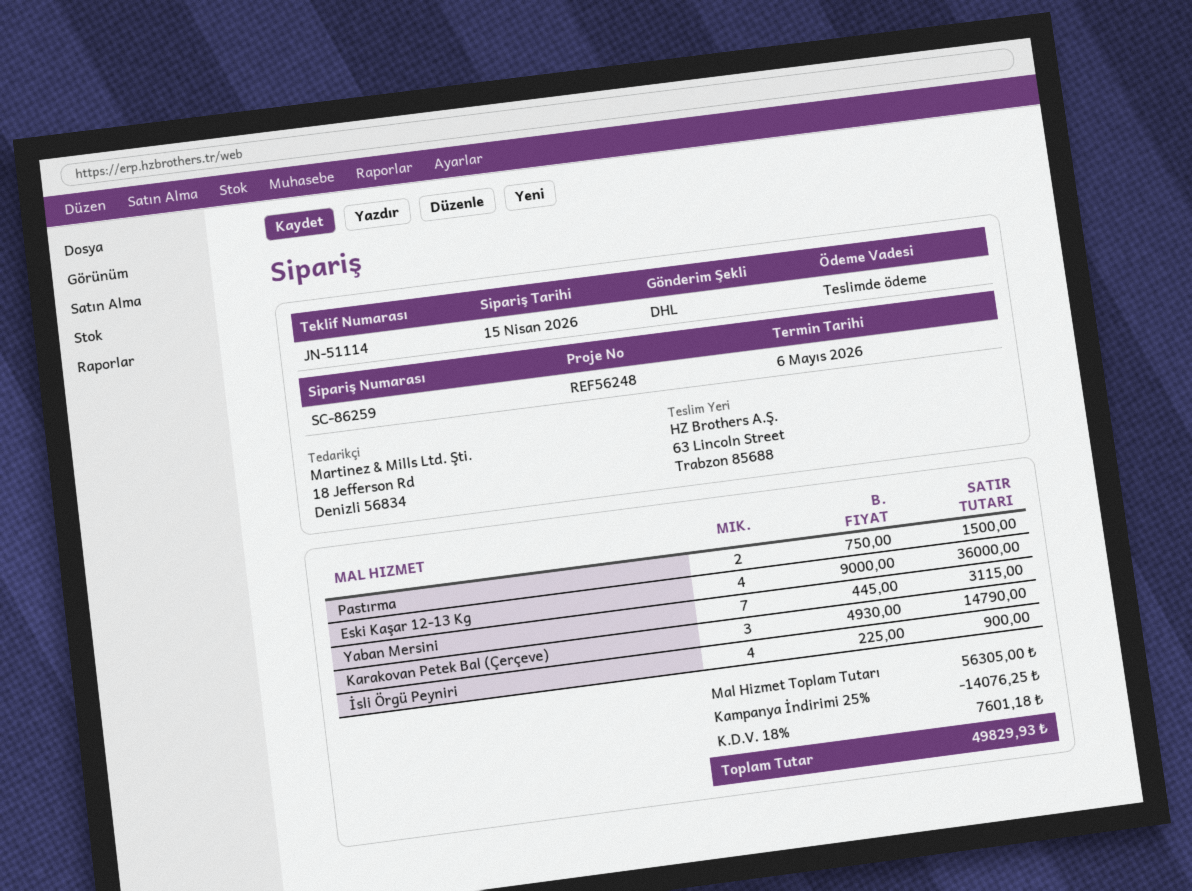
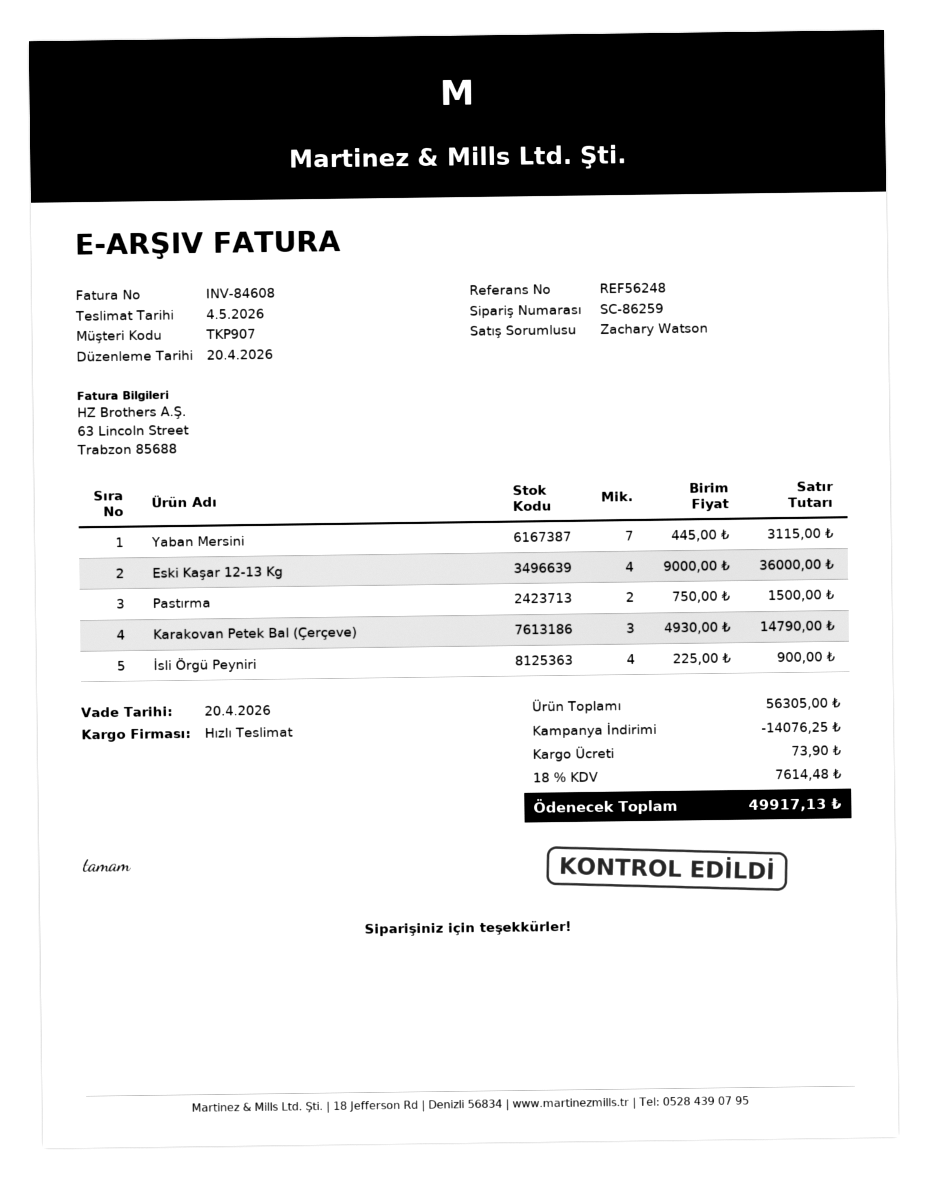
delivery date: 2026-05-06 -> 2026-05-04
shipping method: DHL -> express
shipping: none -> 73.90
tax: 18% = 7601.18 -> 18% = 7614.48
total: 49829.93 -> 49917.13

